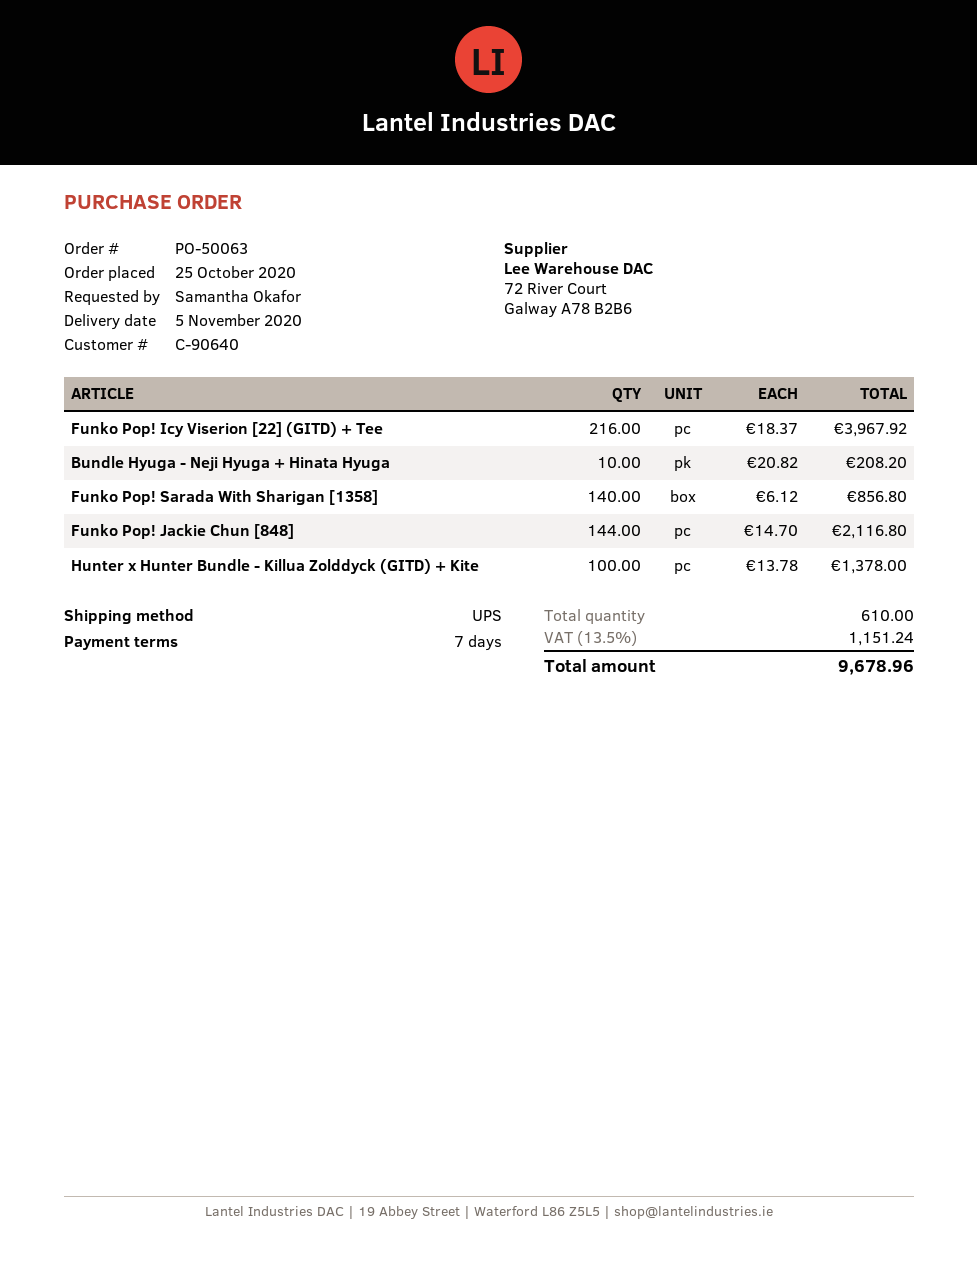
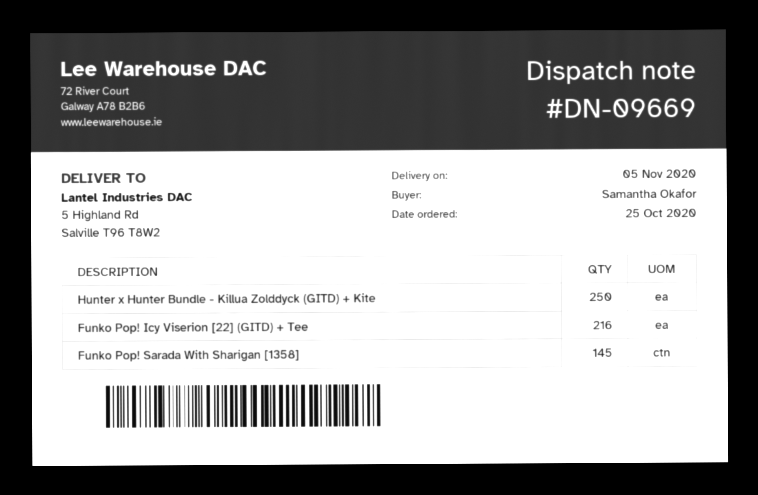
Bundle Hyuga - Neji Hyuga + Hinata Hyuga: 10 -> none
Funko Pop! Sarada With Sharigan [1358]: 140 -> 145
Funko Pop! Jackie Chun [848]: 144 -> none
Hunter x Hunter Bundle - Killua Zolddyck (GITD) + Kite: 100 -> 250

